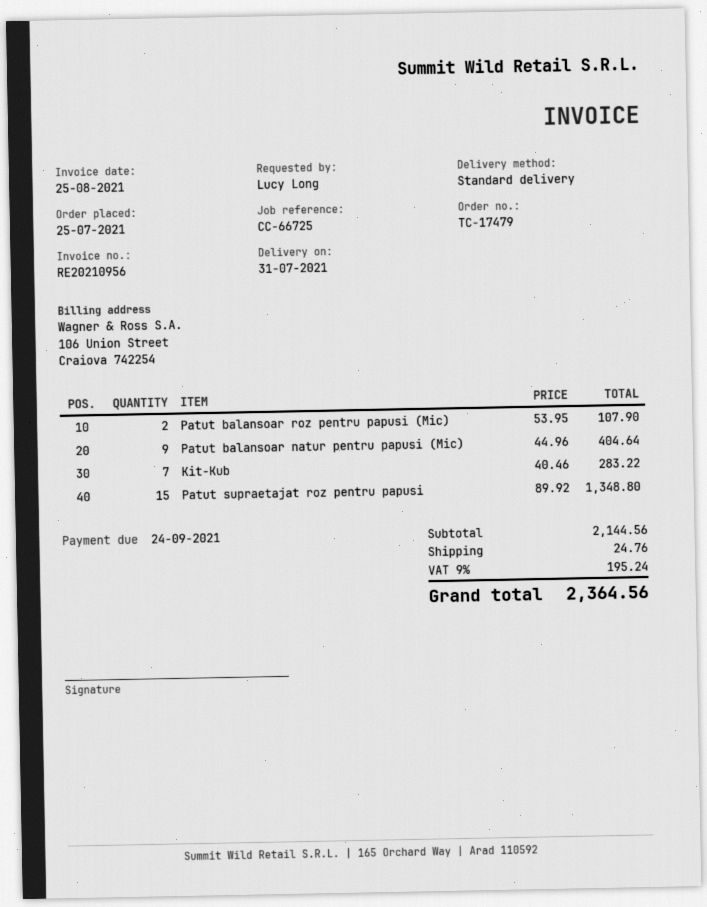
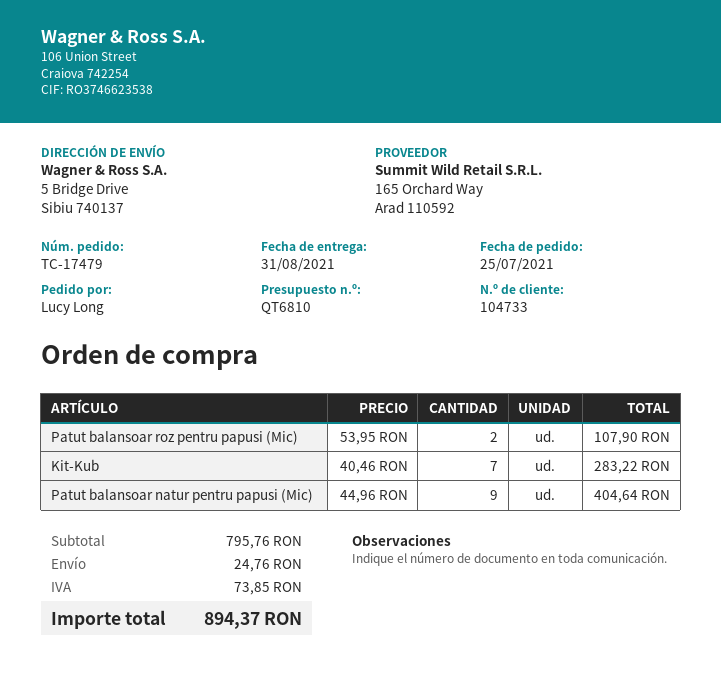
delivery date: 2021-07-31 -> 2021-08-31
Patut supraetajat roz pentru papusi: 15 x 89.92 = 1348.80 -> none
subtotal: 2144.56 -> 795.76
tax: 195.24 -> 73.85
total: 2364.56 -> 894.37

